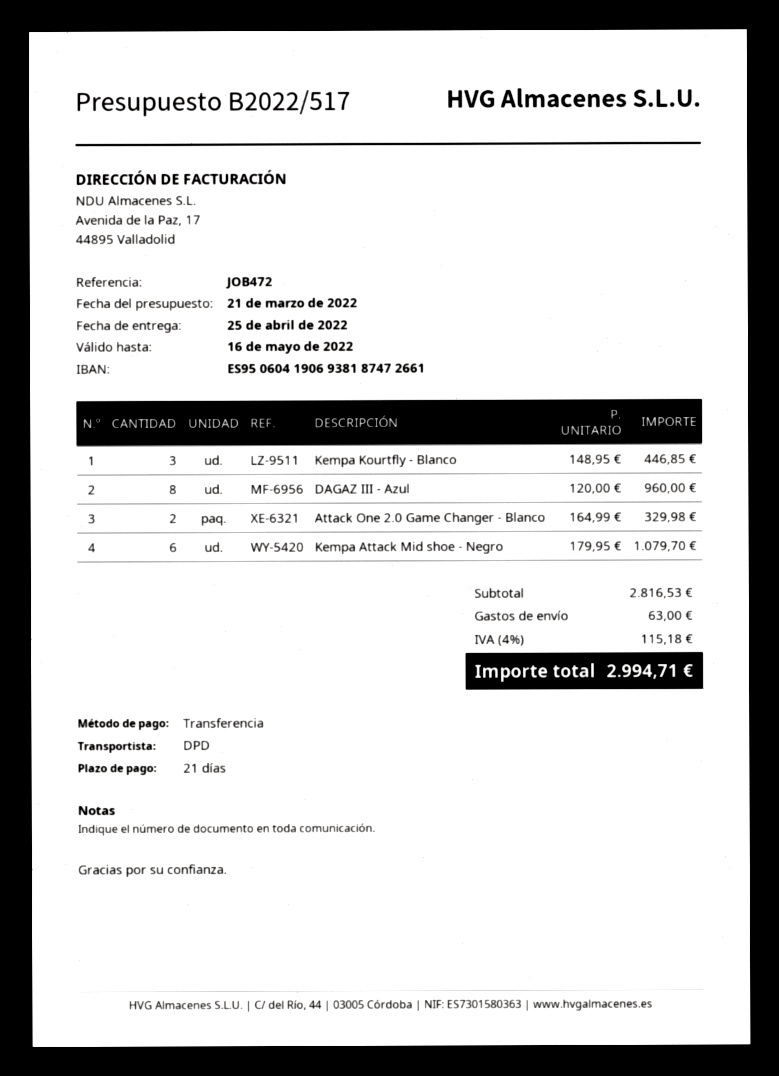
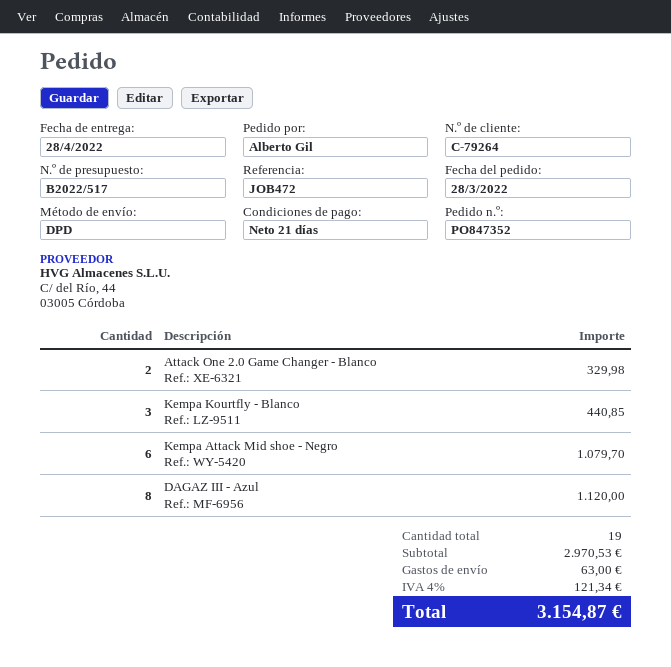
delivery date: 2022-04-25 -> 2022-04-28
Kempa Kourtfly - Blanco: 3 for 446.85 -> 3 for 440.85
DAGAZ III - Azul: 8 for 960.00 -> 8 for 1120.00
subtotal: 2816.53 -> 2970.53
tax: 4% = 115.18 -> 4% = 121.34
total: 2994.71 -> 3154.87

